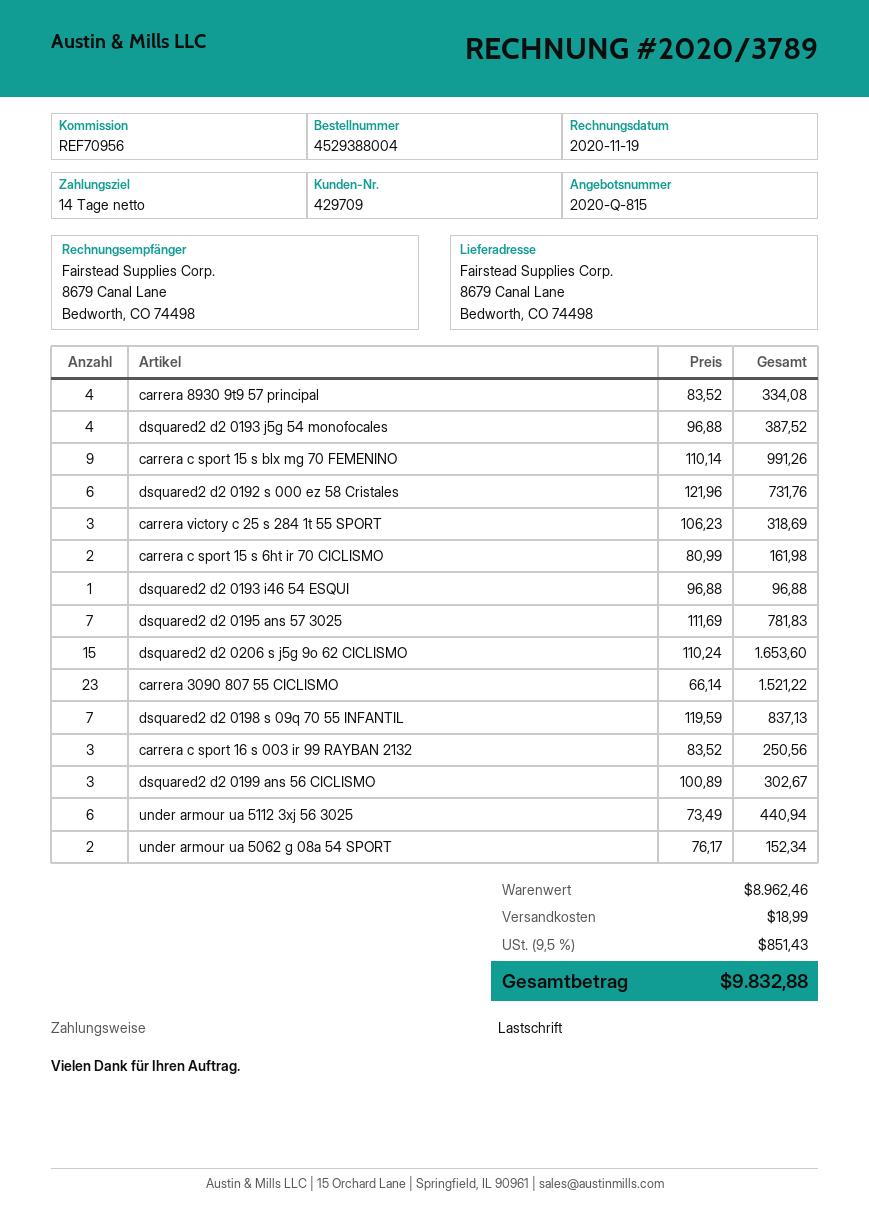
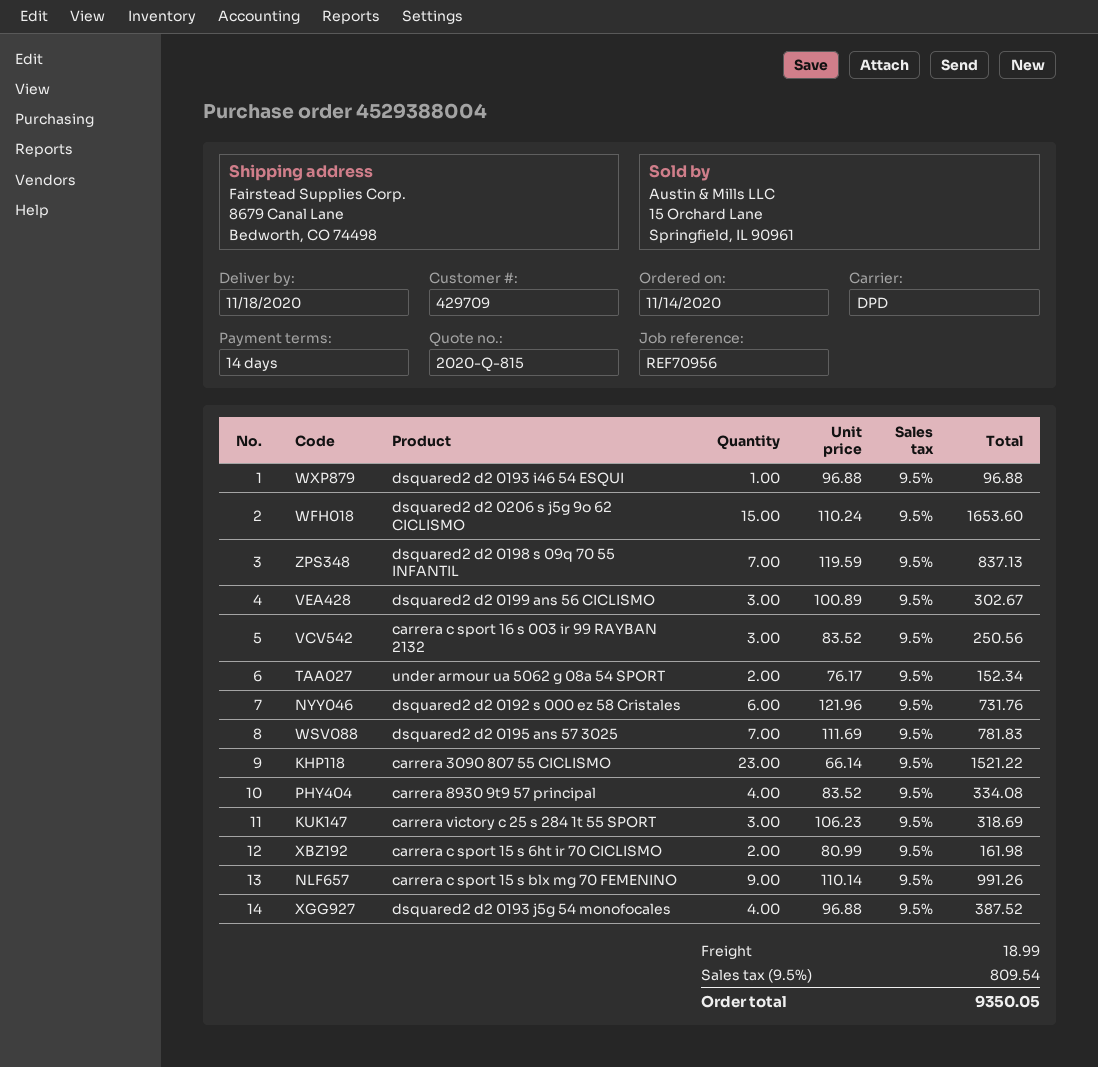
under armour ua 5112 3xj 56 3025: 6 x 73.49 = 440.94 -> none
tax: 9.5% = 851.43 -> 9.5% = 809.54
total: 9832.88 -> 9350.05

